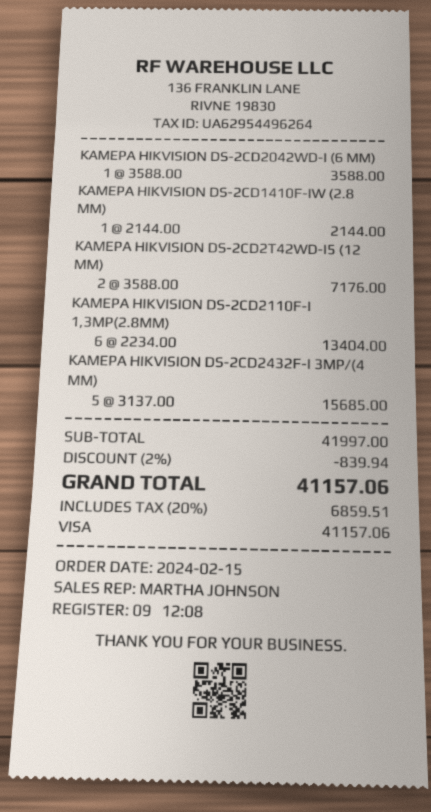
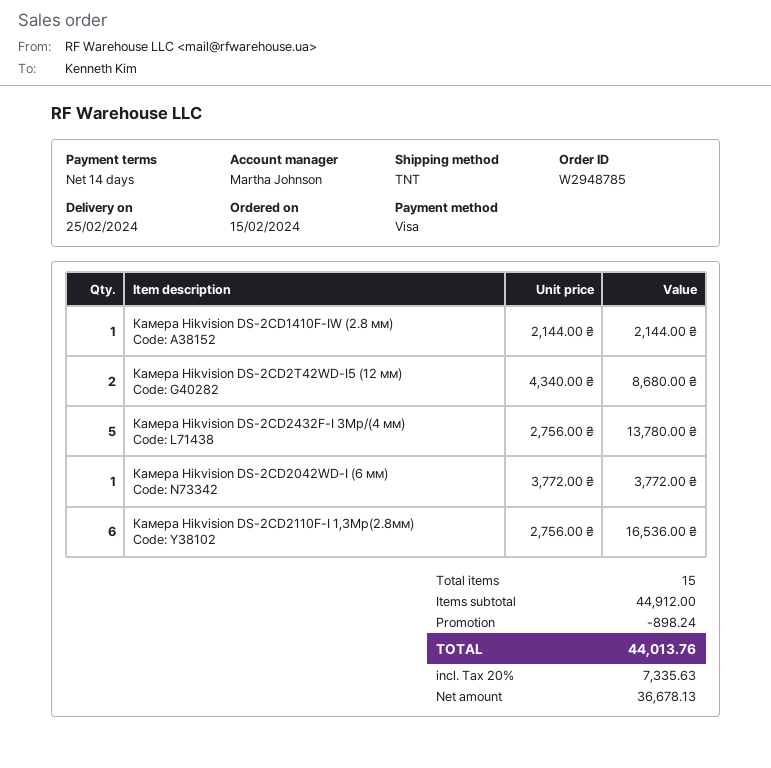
КАМЕРА HIKVISION DS-2CD2042WD-I (6 ММ): 1 x 3588.00 = 3588.00 -> 1 x 3772.00 = 3772.00
КАМЕРА HIKVISION DS-2CD2T42WD-I5 (12 ММ): 2 x 3588.00 = 7176.00 -> 2 x 4340.00 = 8680.00
КАМЕРА HIKVISION DS-2CD2110F-I 1,3МР(2.8ММ): 6 x 2234.00 = 13404.00 -> 6 x 2756.00 = 16536.00
КАМЕРА HIKVISION DS-2CD2432F-I 3МР/(4 ММ): 5 x 3137.00 = 15685.00 -> 5 x 2756.00 = 13780.00
subtotal: 41997.00 -> 44912.00
discount: 839.94 -> 898.24
tax: 20% = 6859.51 -> 20% = 7335.63
total: 41157.06 -> 44013.76

